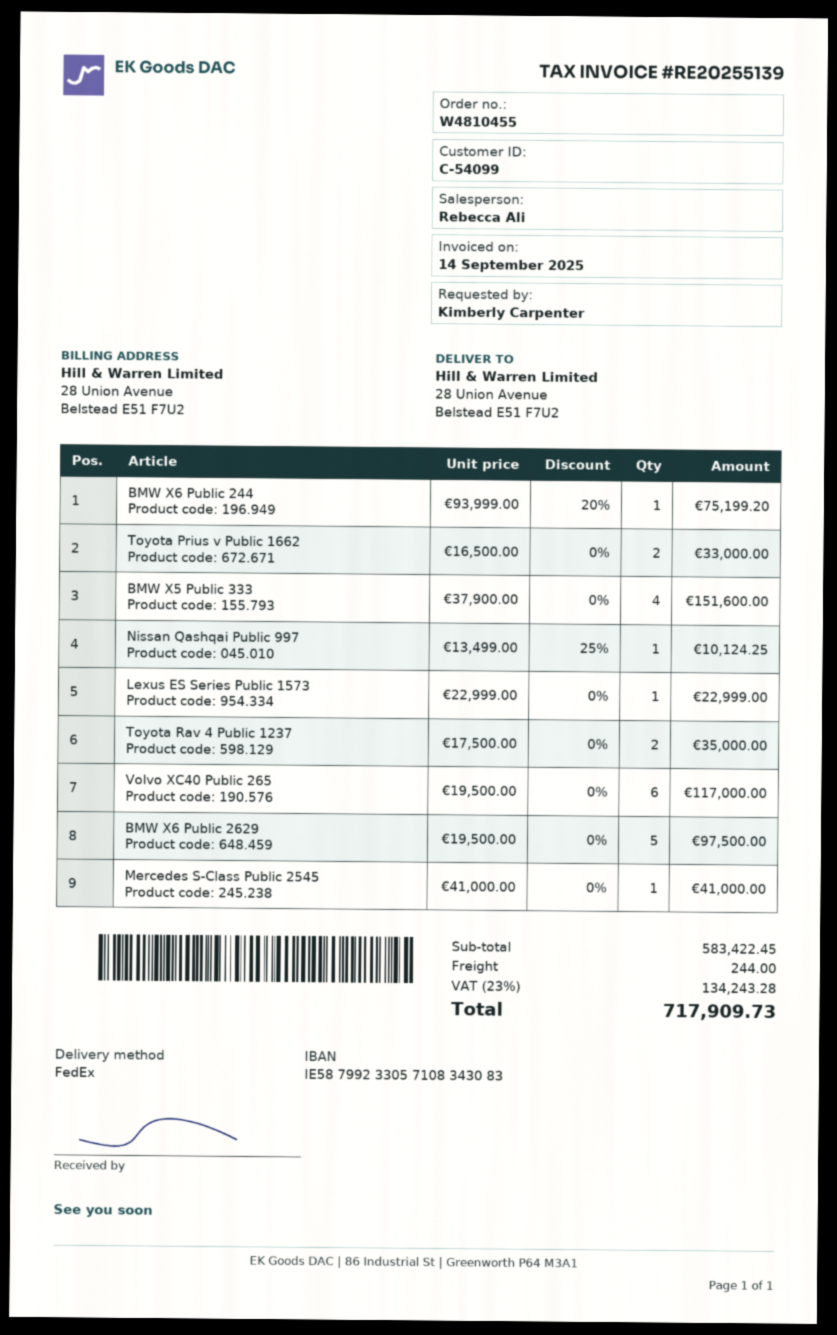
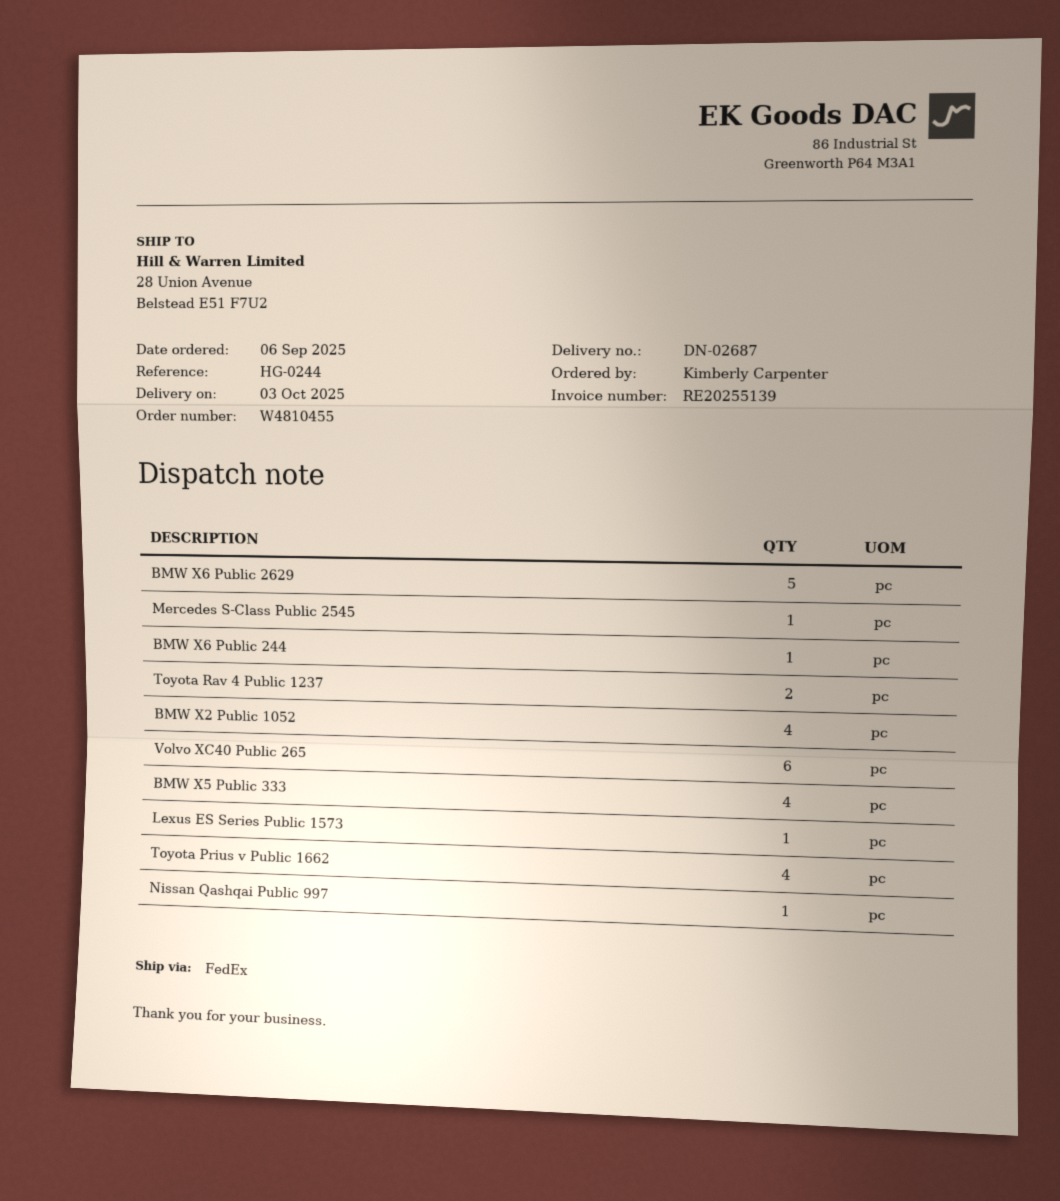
Toyota Prius v Public 1662: 2 -> 4
BMW X2 Public 1052: none -> 4

